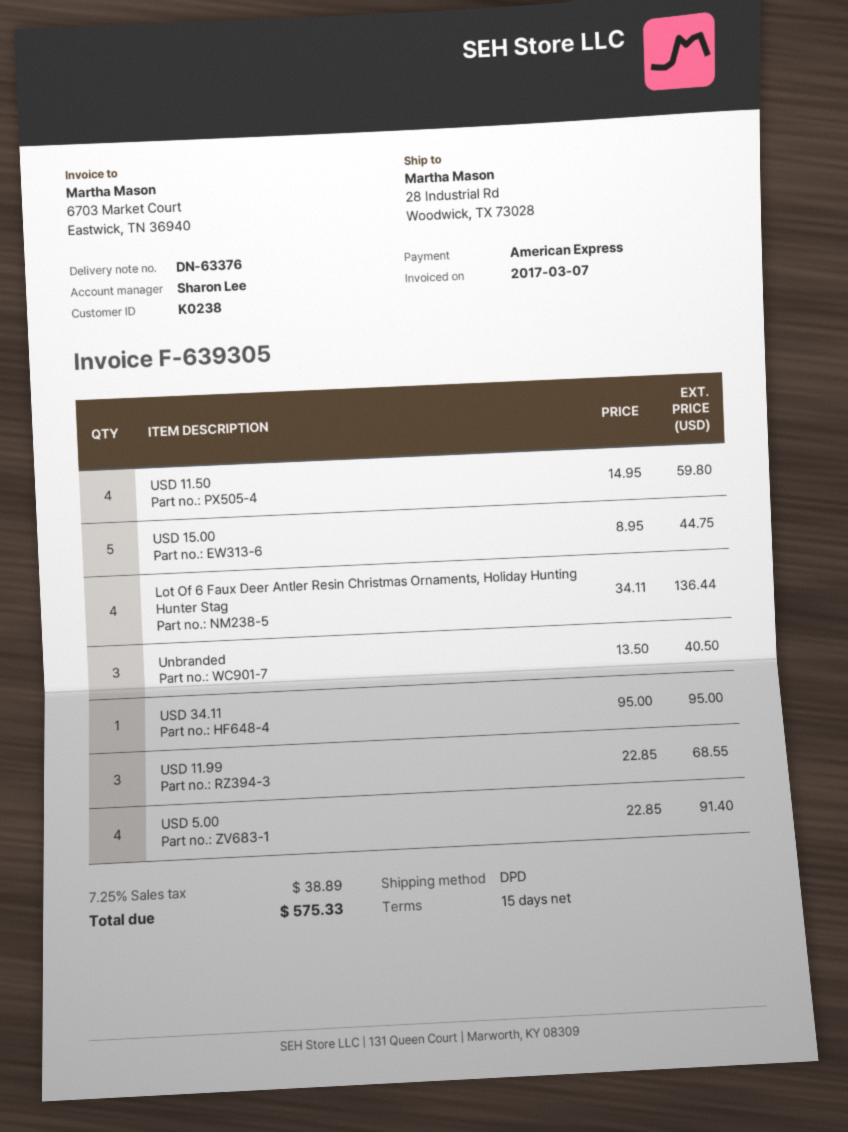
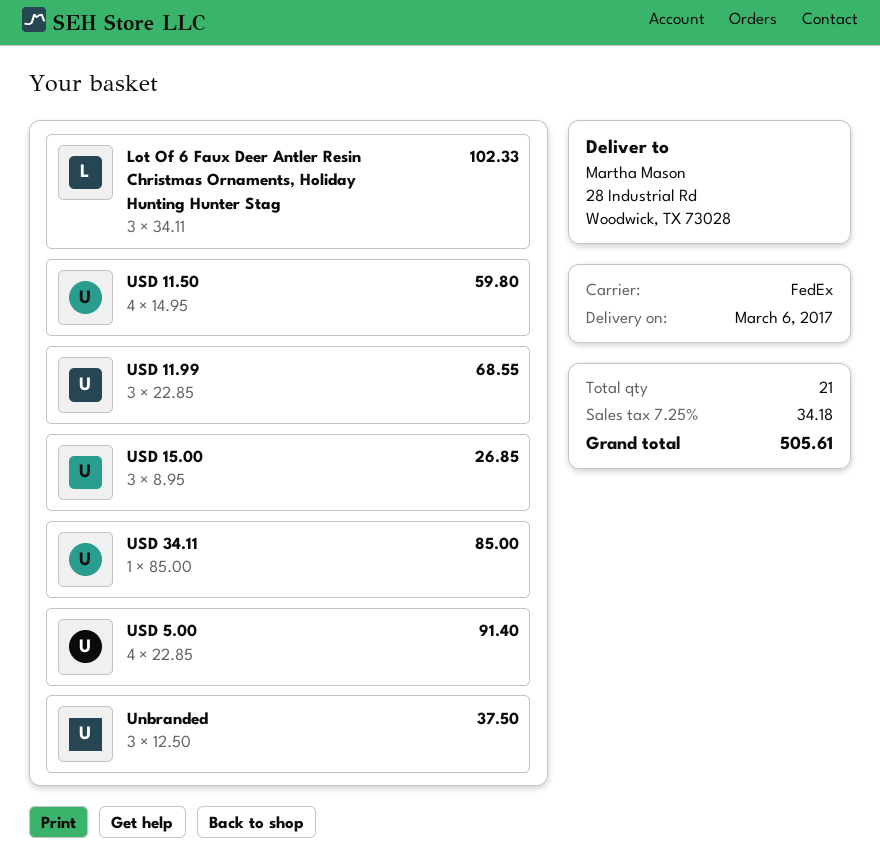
shipping method: DPD -> FedEx
USD 15.00: 5 x 8.95 = 44.75 -> 3 x 8.95 = 26.85
Lot Of 6 Faux Deer Antler Resin Christmas Ornaments, Holiday Hunting Hunter Stag: 4 x 34.11 = 136.44 -> 3 x 34.11 = 102.33
Unbranded: 3 x 13.50 = 40.50 -> 3 x 12.50 = 37.50
USD 34.11: 1 x 95.00 = 95.00 -> 1 x 85.00 = 85.00
tax: 7.25% = 38.89 -> 7.25% = 34.18
total: 575.33 -> 505.61

